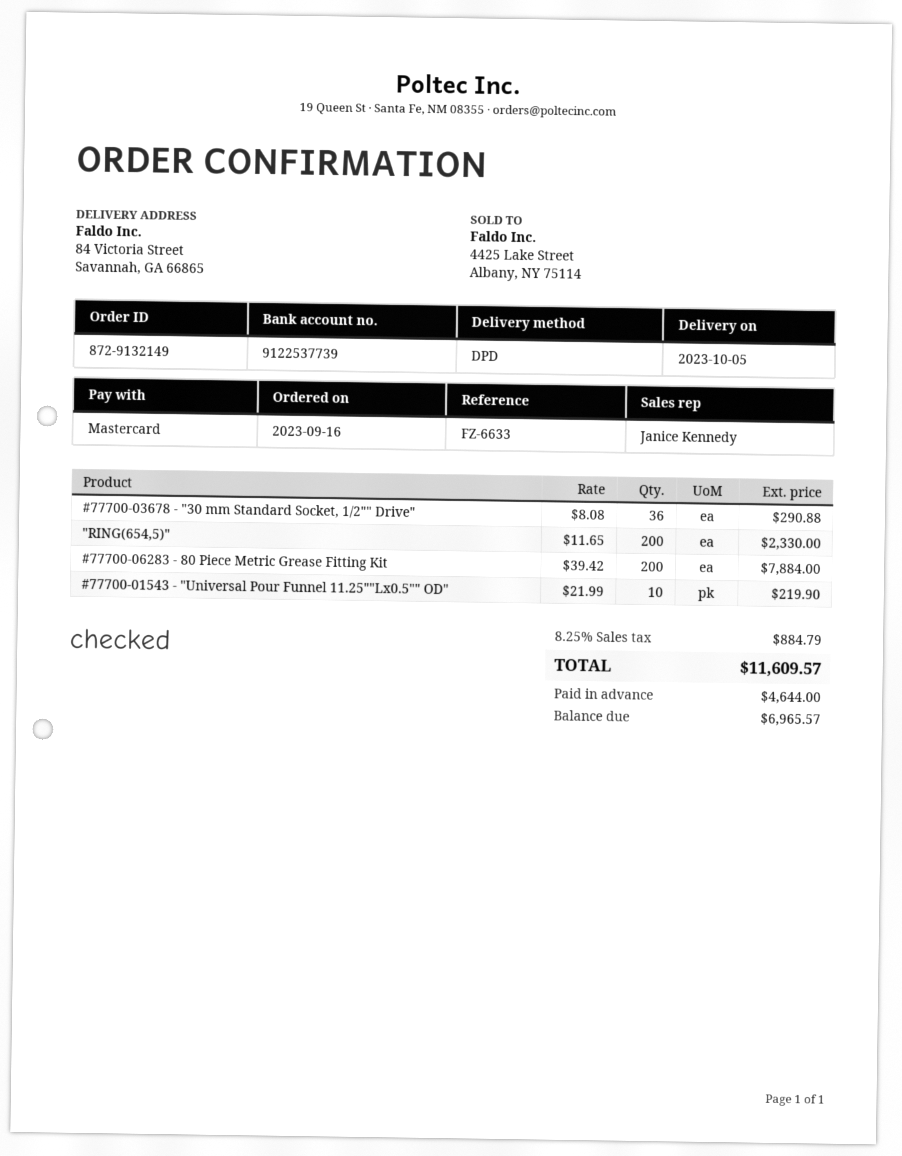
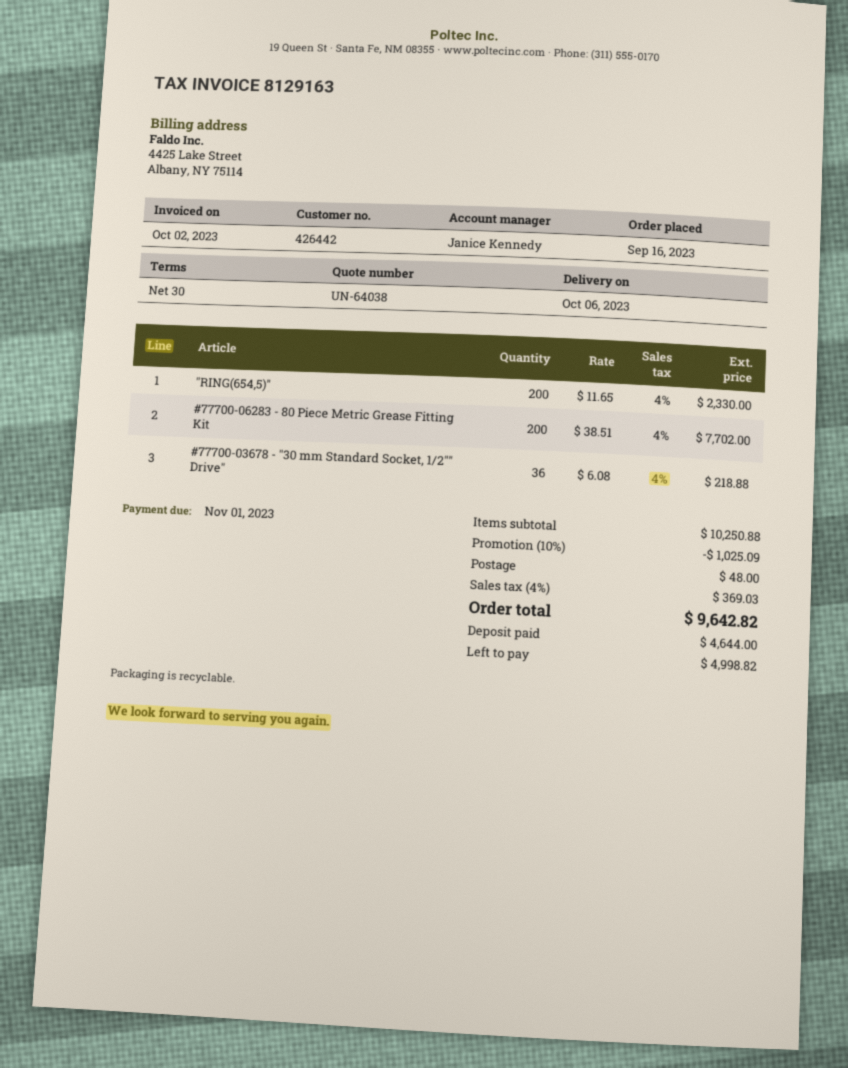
delivery date: 2023-10-05 -> 2023-10-06
#77700-03678 - "30 mm Standard Socket, 1/2"" Drive": 36 x 8.08 = 290.88 -> 36 x 6.08 = 218.88
#77700-06283 - 80 Piece Metric Grease Fitting Kit: 200 x 39.42 = 7884.00 -> 200 x 38.51 = 7702.00
#77700-01543 - "Universal Pour Funnel 11.25""Lx0.5"" OD": 10 x 21.99 = 219.90 -> none
discount: none -> 10% = 1025.09
shipping: none -> 48.00
tax: 8.25% = 884.79 -> 4% = 369.03
total: 11609.57 -> 9642.82
balance: 6965.57 -> 4998.82

